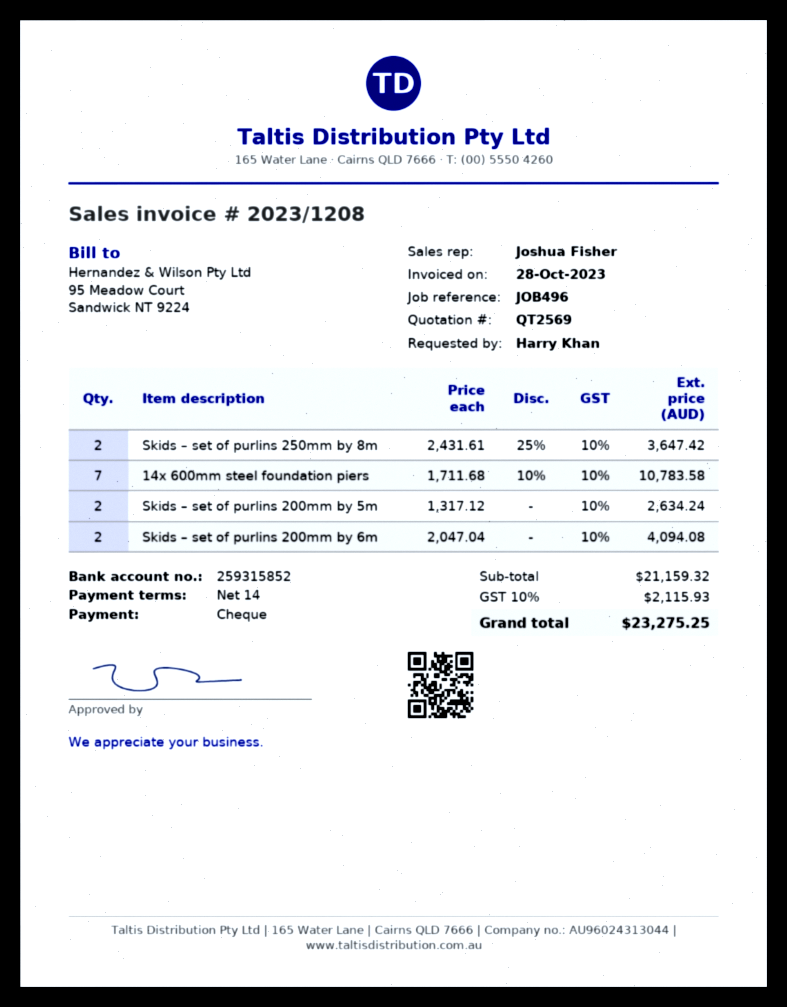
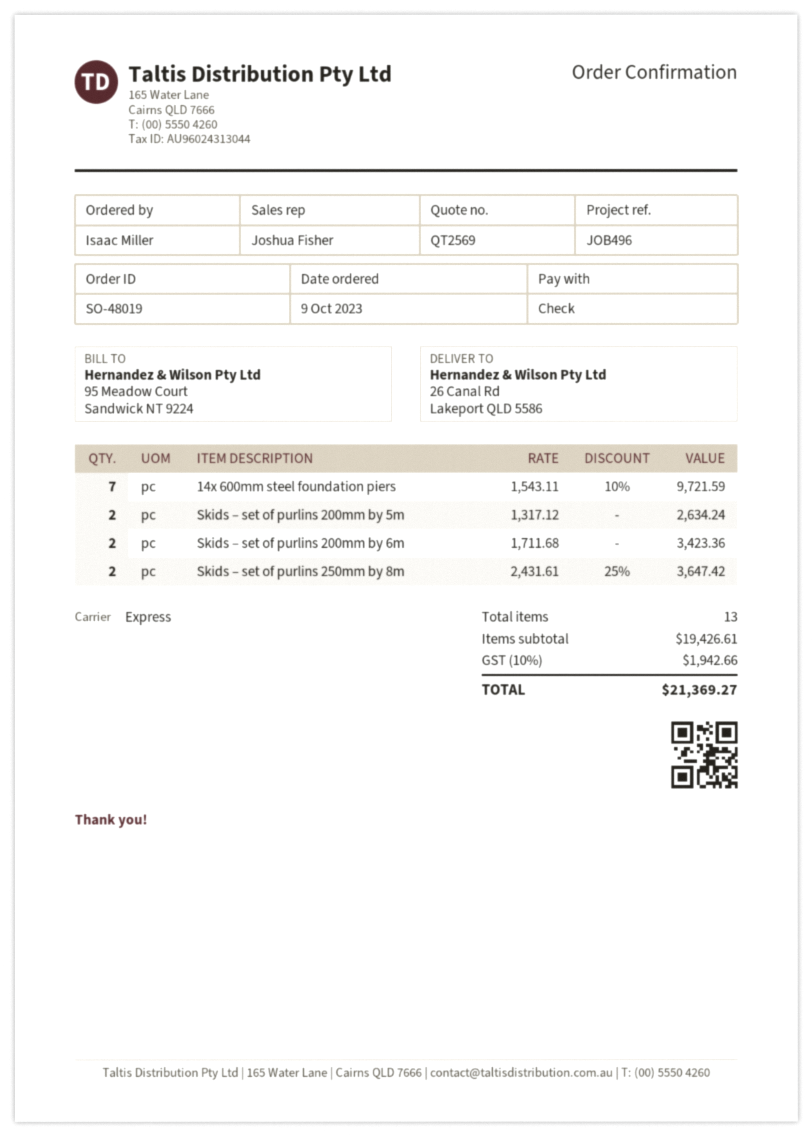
ordered by: Harry Khan -> Isaac Miller
14x 600mm steel foundation piers: 7 x 1711.68 - 10% = 10783.58 -> 7 x 1543.11 - 10% = 9721.59
Skids – set of purlins 200mm by 6m: 2 x 2047.04 = 4094.08 -> 2 x 1711.68 = 3423.36
subtotal: 21159.32 -> 19426.61
tax: 10% = 2115.93 -> 10% = 1942.66
total: 23275.25 -> 21369.27

